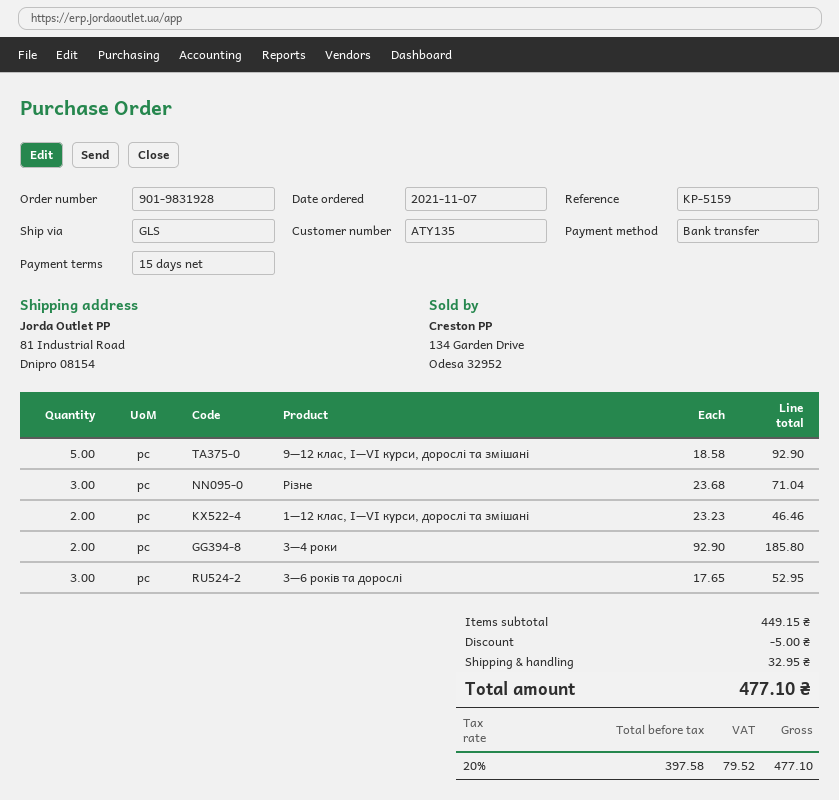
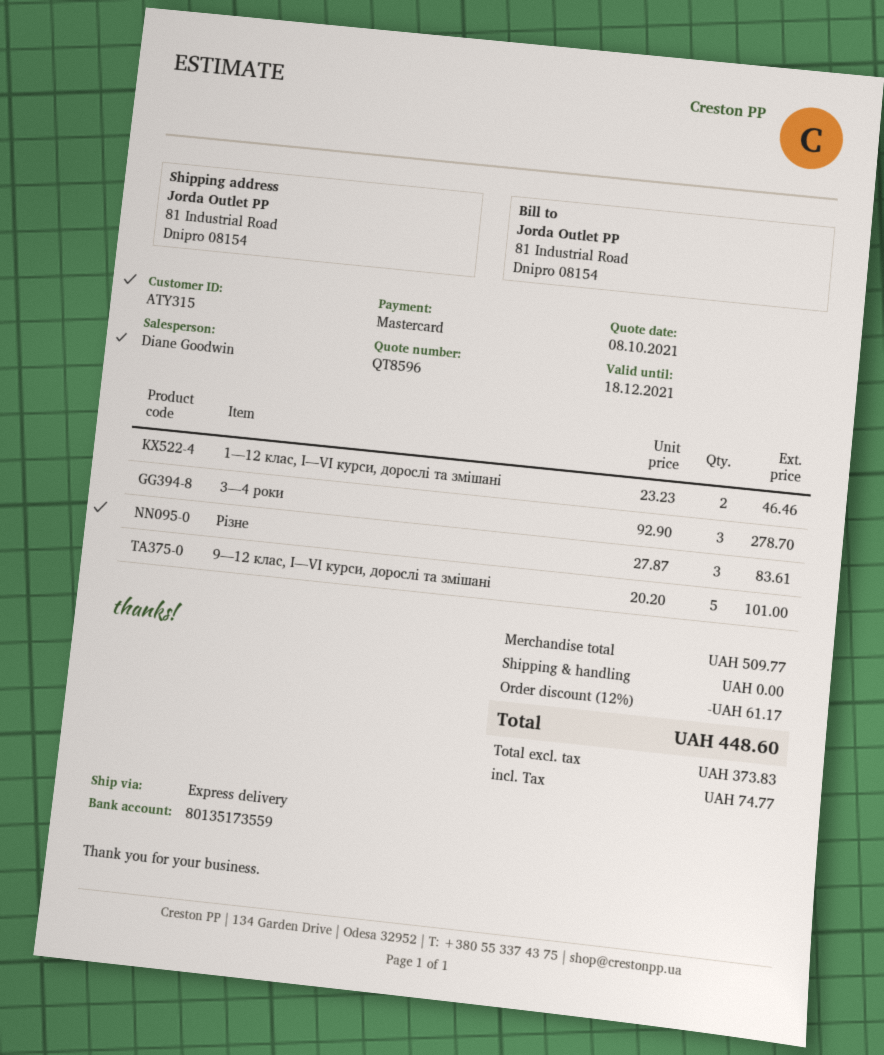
customer number: ATY135 -> ATY315
payment method: bank transfer -> Mastercard
shipping method: GLS -> express
9—12 клас, I—VI курси, дорослі та змішані: 5 x 18.58 = 92.90 -> 5 x 20.20 = 101.00
Різне: 3 x 23.68 = 71.04 -> 3 x 27.87 = 83.61
3—4 роки: 2 x 92.90 = 185.80 -> 3 x 92.90 = 278.70
3—6 років та дорослі: 3 x 17.65 = 52.95 -> none
subtotal: 449.15 -> 509.77
discount: 5.00 -> 61.17
shipping: 32.95 -> 0.00
net: 397.58 -> 373.83
tax: 79.52 -> 74.77
total: 477.10 -> 448.60

